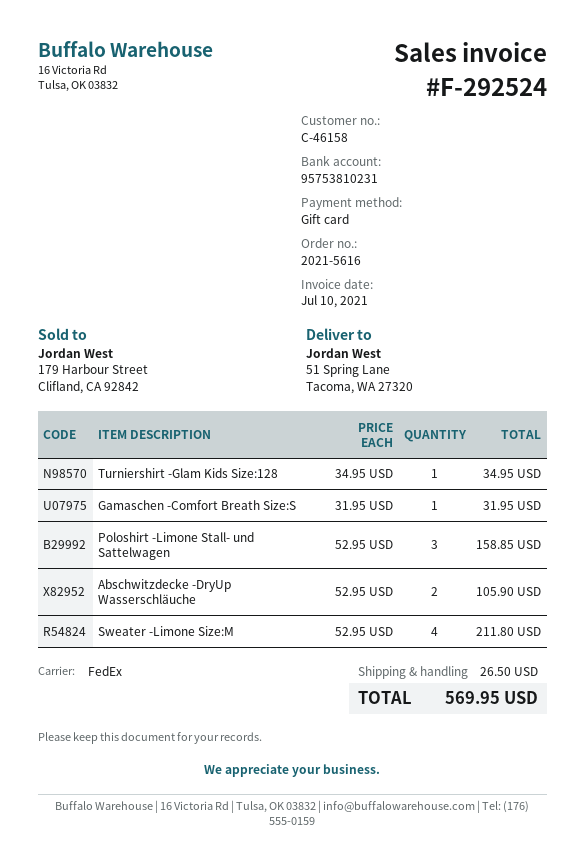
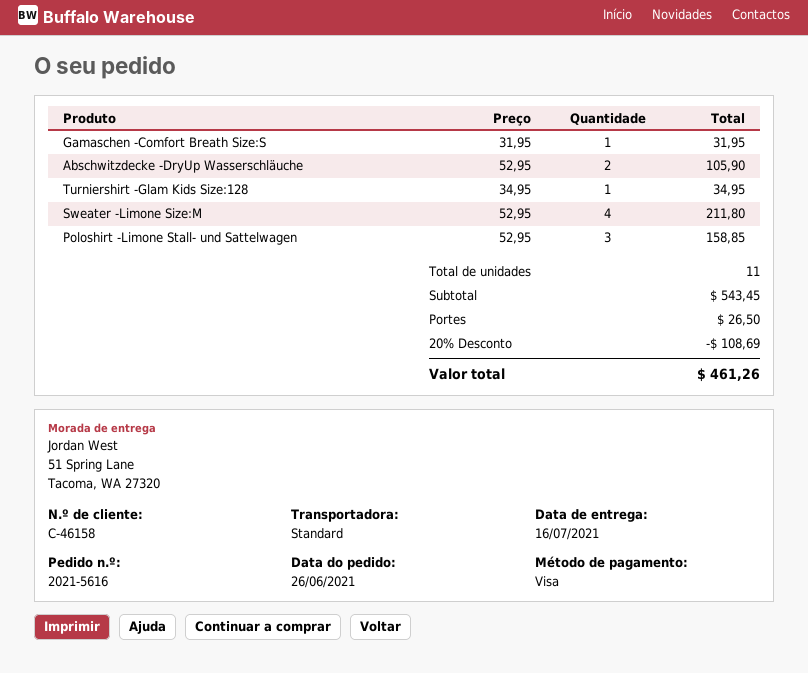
payment method: gift card -> Visa
shipping method: FedEx -> standard
discount: none -> 20% = 108.69
total: 569.95 -> 461.26

